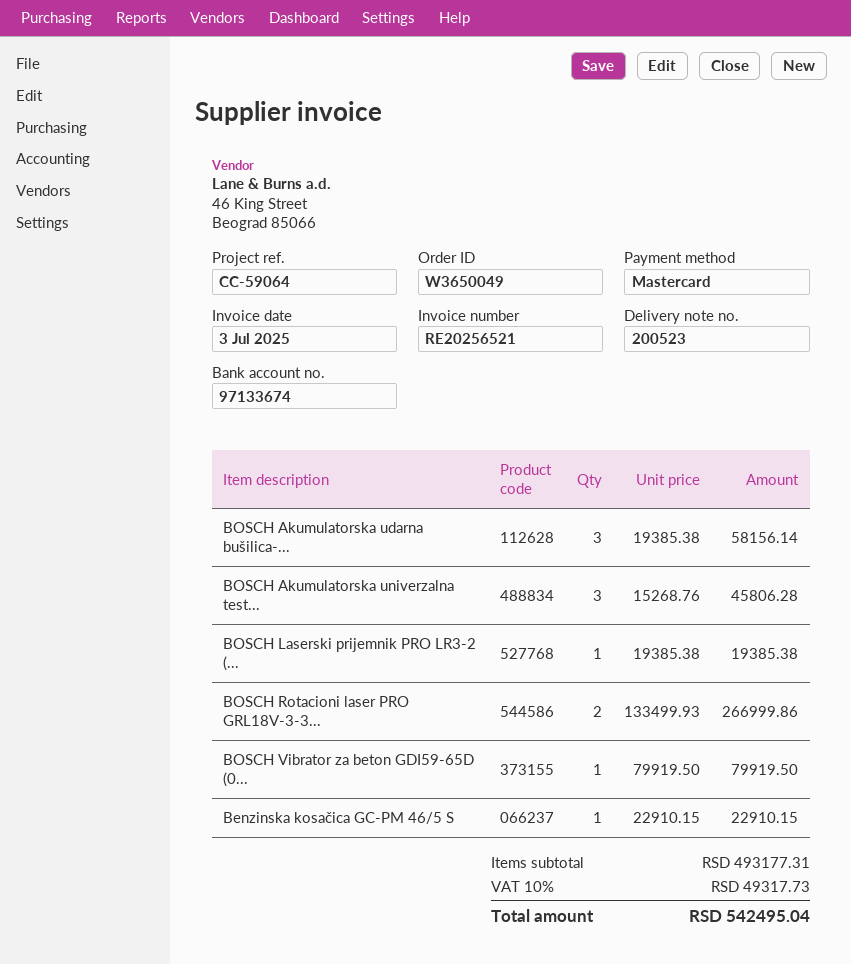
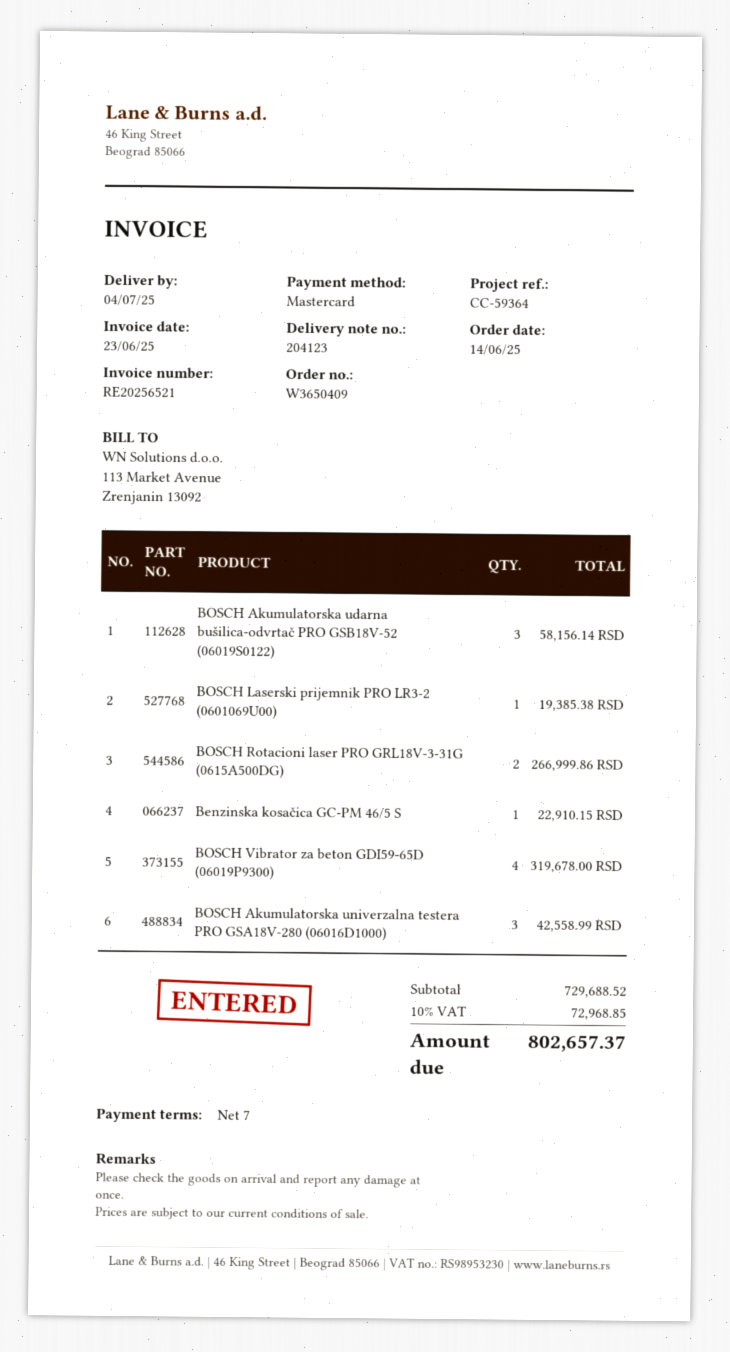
order number: W3650049 -> W3650409
delivery note number: 200523 -> 204123
invoice date: 2025-07-03 -> 2025-06-23
reference: CC-59064 -> CC-59364
BOSCH Akumulatorska univerzalna test...: 3 for 45806.28 -> 3 for 42558.99
BOSCH Vibrator za beton GDI59-65D (0...: 1 for 79919.50 -> 4 for 319678.00
subtotal: 493177.31 -> 729688.52
tax: 10% = 49317.73 -> 10% = 72968.85
total: 542495.04 -> 802657.37

